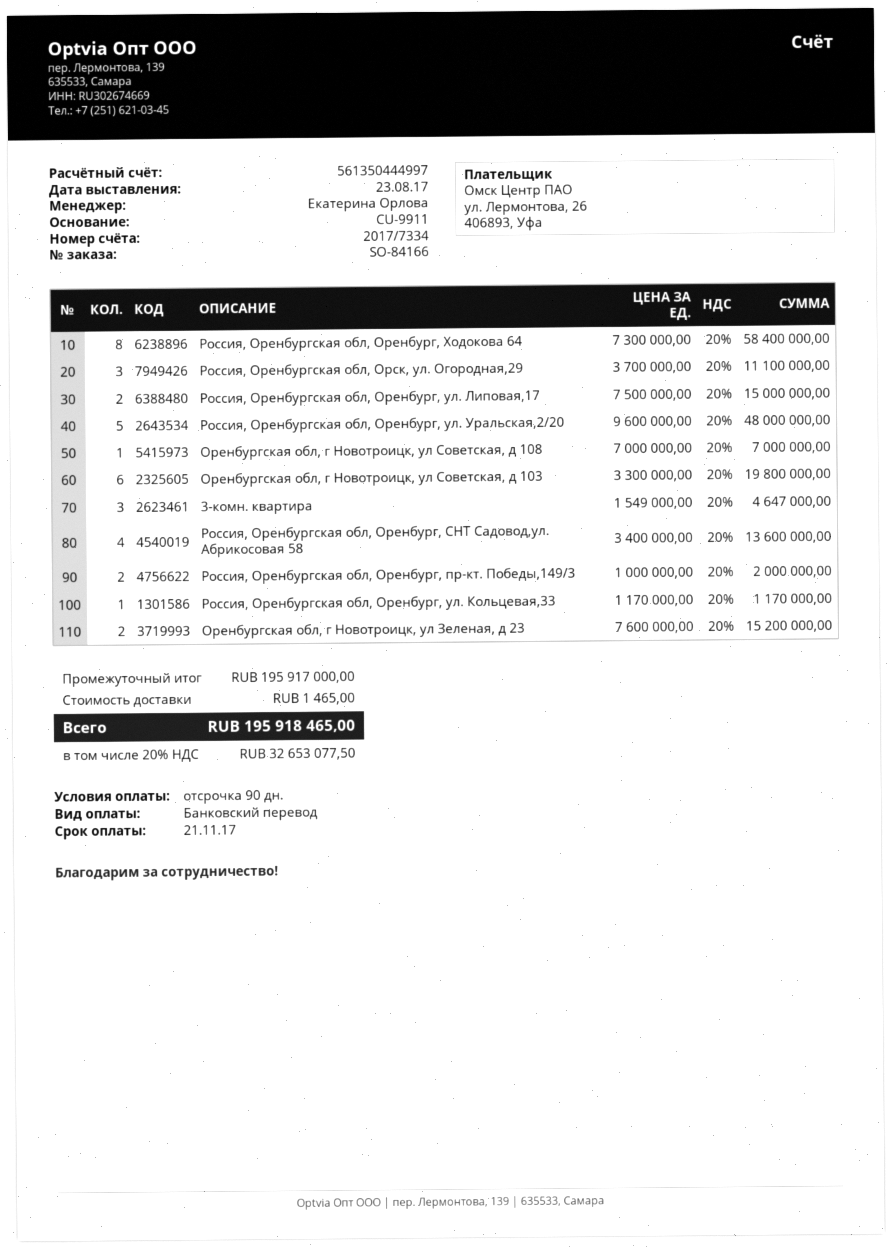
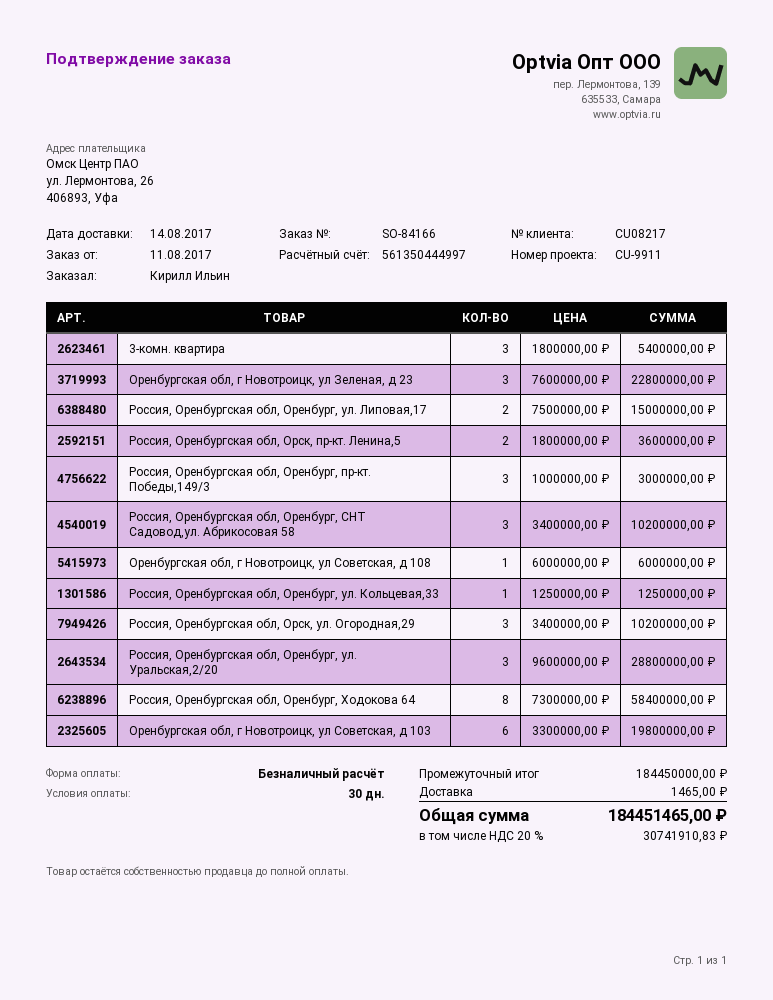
payment terms: 90 days -> 30 days
Россия, Оренбургская обл, Орск, ул. Огородная,29: 3 x 3700000.00 = 11100000.00 -> 3 x 3400000.00 = 10200000.00
Россия, Оренбургская обл, Оренбург, ул. Уральская,2/20: 5 x 9600000.00 = 48000000.00 -> 3 x 9600000.00 = 28800000.00
Оренбургская обл, г Новотроицк, ул Советская, д 108: 1 x 7000000.00 = 7000000.00 -> 1 x 6000000.00 = 6000000.00
3-комн. квартира: 3 x 1549000.00 = 4647000.00 -> 3 x 1800000.00 = 5400000.00
Россия, Оренбургская обл, Оренбург, СНТ Садовод,ул. Абрикосовая 58: 4 x 3400000.00 = 13600000.00 -> 3 x 3400000.00 = 10200000.00
Россия, Оренбургская обл, Оренбург, пр-кт. Победы,149/3: 2 x 1000000.00 = 2000000.00 -> 3 x 1000000.00 = 3000000.00
Россия, Оренбургская обл, Оренбург, ул. Кольцевая,33: 1 x 1170000.00 = 1170000.00 -> 1 x 1250000.00 = 1250000.00
Оренбургская обл, г Новотроицк, ул Зеленая, д 23: 2 x 7600000.00 = 15200000.00 -> 3 x 7600000.00 = 22800000.00
Россия, Оренбургская обл, Орск, пр-кт. Ленина,5: none -> 2 x 1800000.00 = 3600000.00
subtotal: 195917000.00 -> 184450000.00
tax: 20% = 32653077.50 -> 20% = 30741910.83
total: 195918465.00 -> 184451465.00

